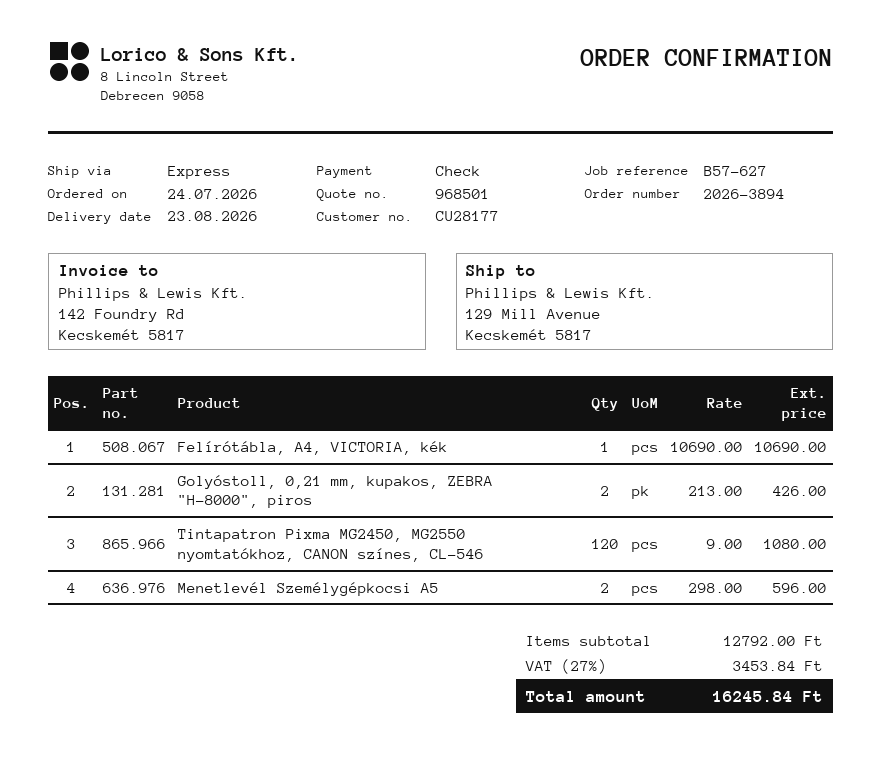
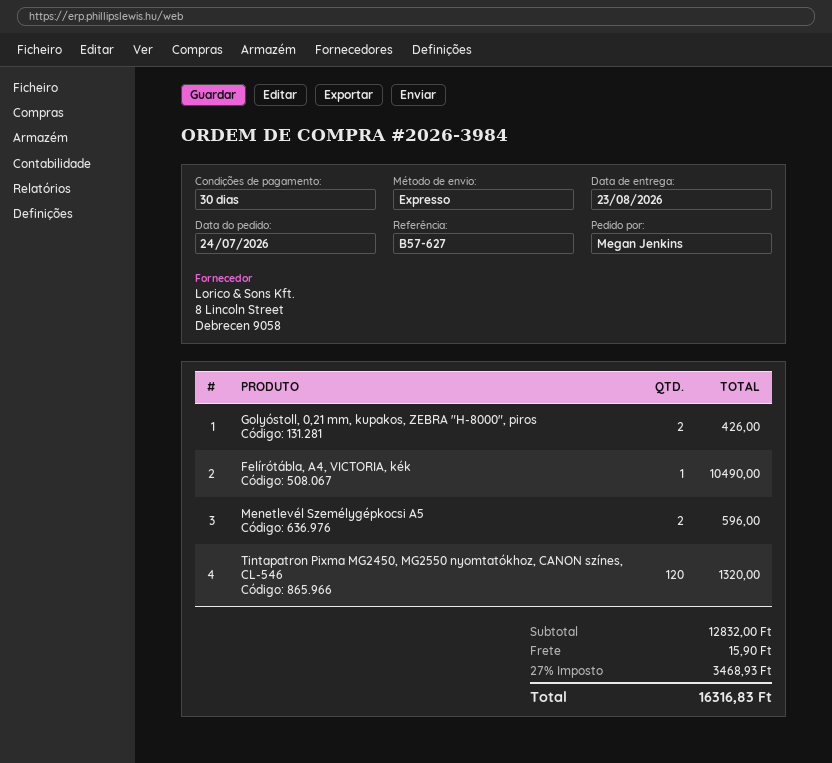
order number: 2026-3894 -> 2026-3984
Felírótábla, A4, VICTORIA, kék: 1 for 10690.00 -> 1 for 10490.00
Tintapatron Pixma MG2450, MG2550 nyomtatókhoz, CANON színes, CL-546: 120 for 1080.00 -> 120 for 1320.00
subtotal: 12792.00 -> 12832.00
shipping: none -> 15.90
tax: 27% = 3453.84 -> 27% = 3468.93
total: 16245.84 -> 16316.83

